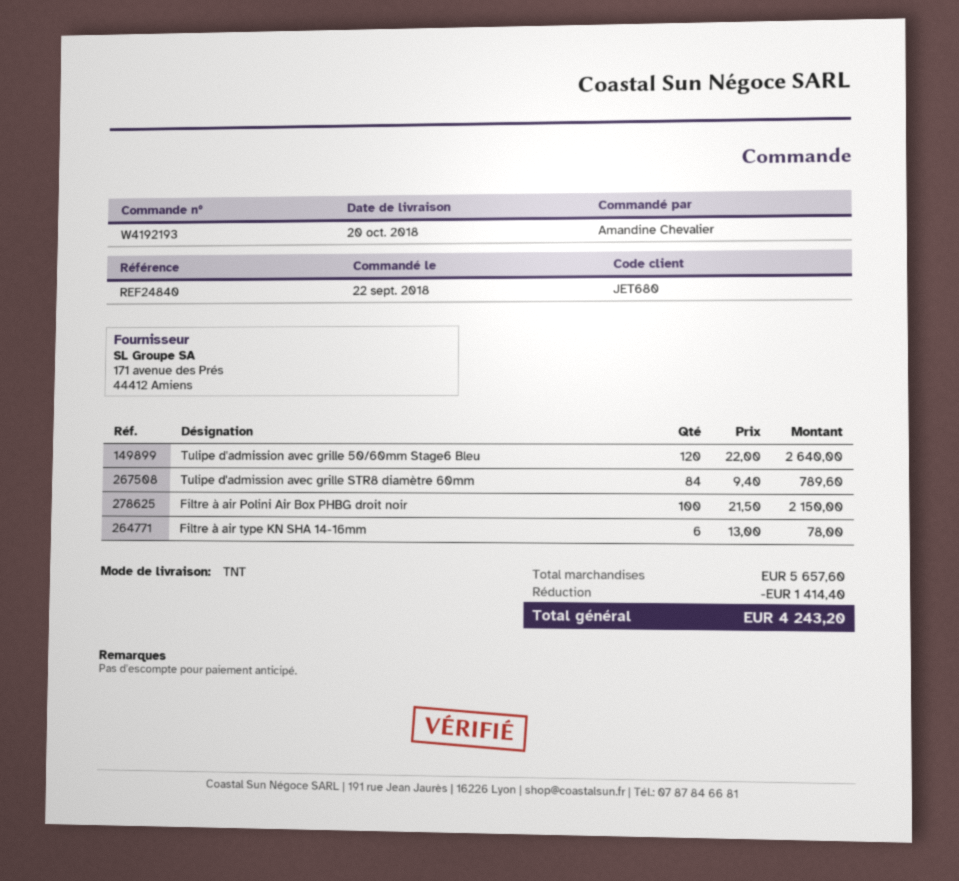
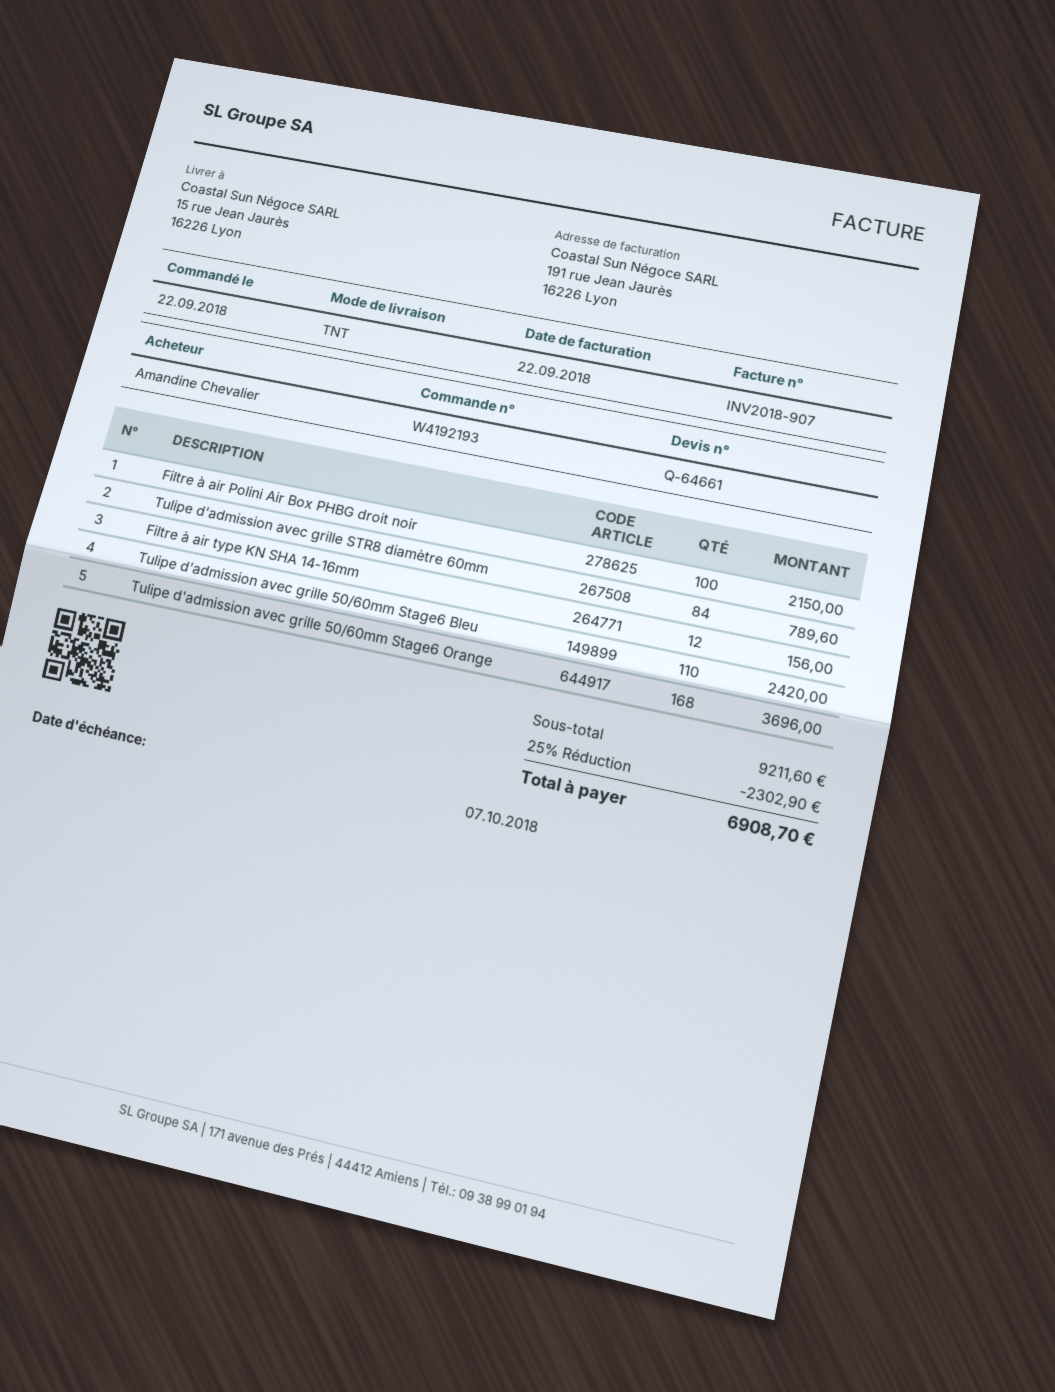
Tulipe d'admission avec grille 50/60mm Stage6 Bleu: 120 for 2640.00 -> 110 for 2420.00
Filtre à air type KN SHA 14-16mm: 6 for 78.00 -> 12 for 156.00
Tulipe d'admission avec grille 50/60mm Stage6 Orange: none -> 168 for 3696.00
subtotal: 5657.60 -> 9211.60
discount: 1414.40 -> 2302.90
total: 4243.20 -> 6908.70

